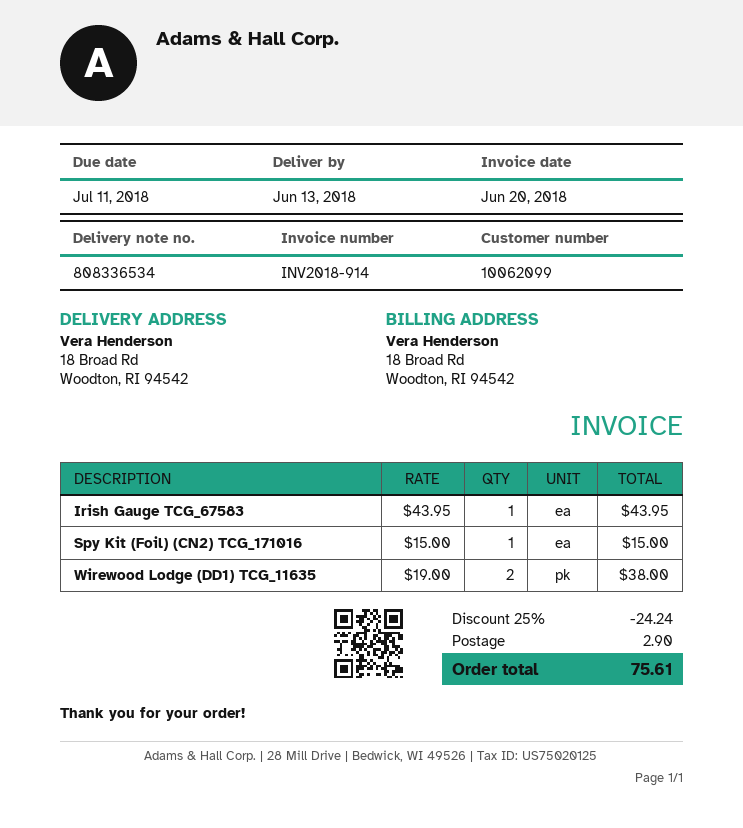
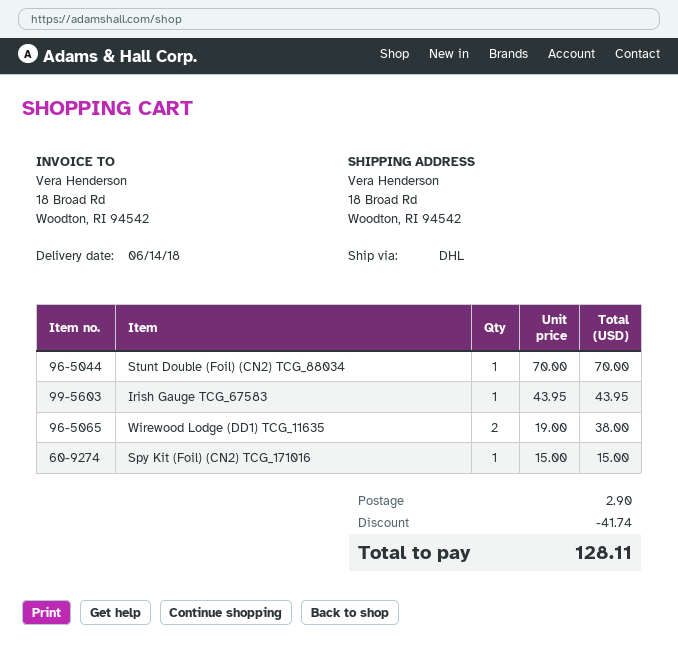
delivery date: 2018-06-13 -> 2018-06-14
Stunt Double (Foil) (CN2) TCG_88034: none -> 1 x 70.00 = 70.00
discount: 24.24 -> 41.74
total: 75.61 -> 128.11

